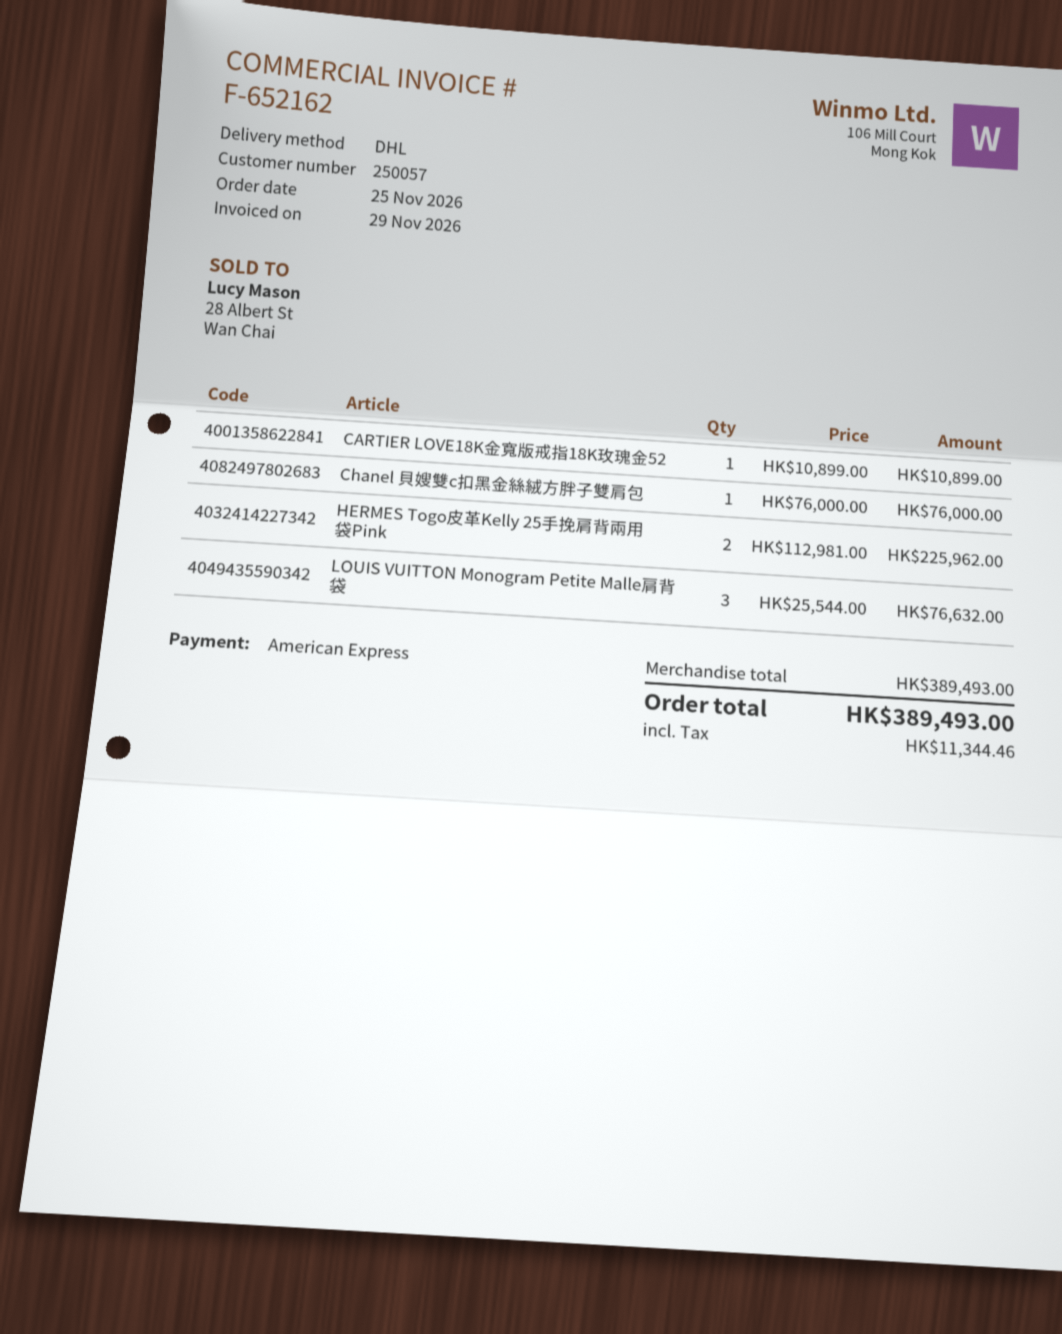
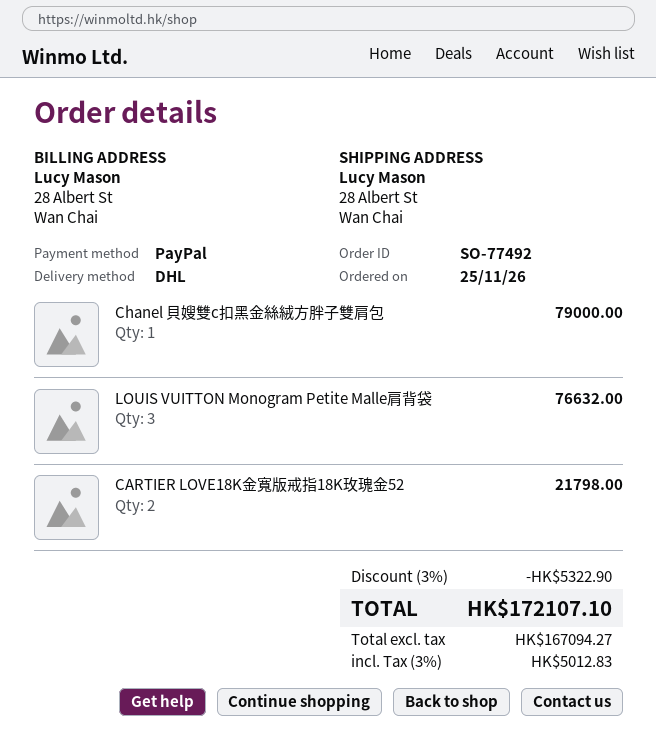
payment method: American Express -> PayPal
CARTIER LOVE18K金寬版戒指18K玫瑰金52: 1 for 10899.00 -> 2 for 21798.00
Chanel 貝嫂雙c扣黑金絲絨方胖子雙肩包: 1 for 76000.00 -> 1 for 79000.00
HERMES Togo皮革Kelly 25手挽肩背兩用袋Pink: 2 for 225962.00 -> none
discount: none -> 3% = 5322.90
tax: 11344.46 -> 5012.83
total: 389493.00 -> 172107.10

